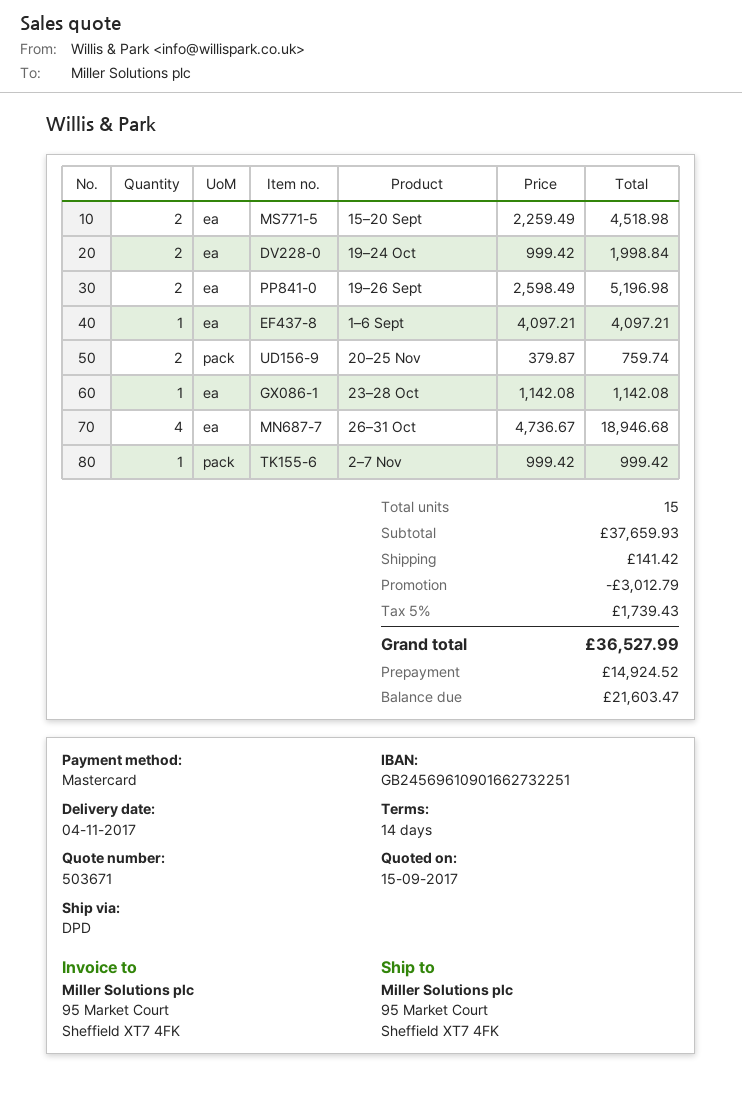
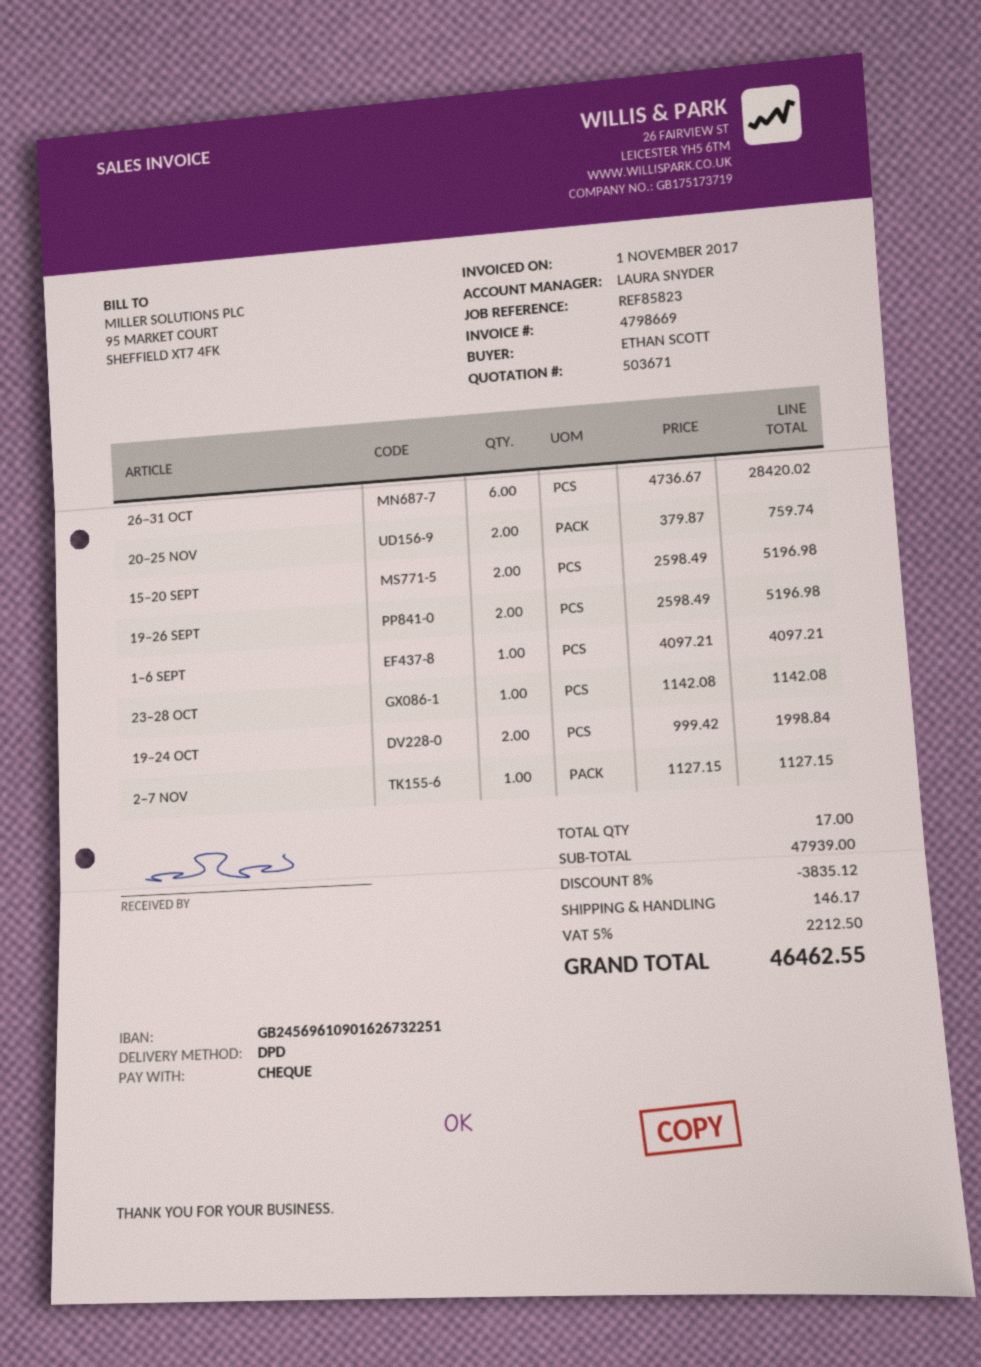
payment method: Mastercard -> cheque
bank account: GB24569610901662732251 -> GB24569610901626732251
15–20 Sept: 2 x 2259.49 = 4518.98 -> 2 x 2598.49 = 5196.98
26–31 Oct: 4 x 4736.67 = 18946.68 -> 6 x 4736.67 = 28420.02
2–7 Nov: 1 x 999.42 = 999.42 -> 1 x 1127.15 = 1127.15
total quantity: 15 -> 17
subtotal: 37659.93 -> 47939.00
discount: 3012.79 -> 3835.12
shipping: 141.42 -> 146.17
tax: 5% = 1739.43 -> 5% = 2212.50
total: 36527.99 -> 46462.55

